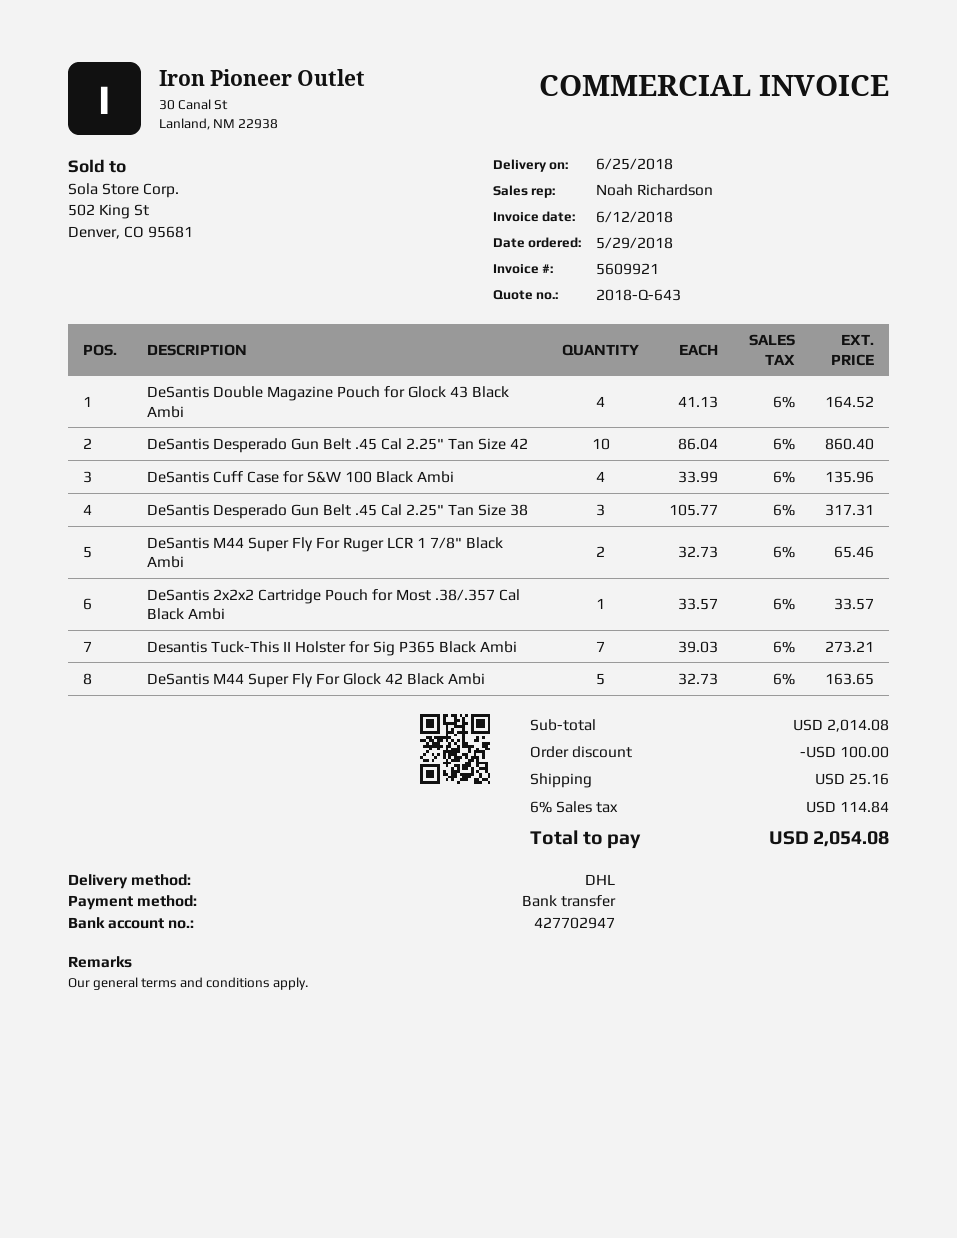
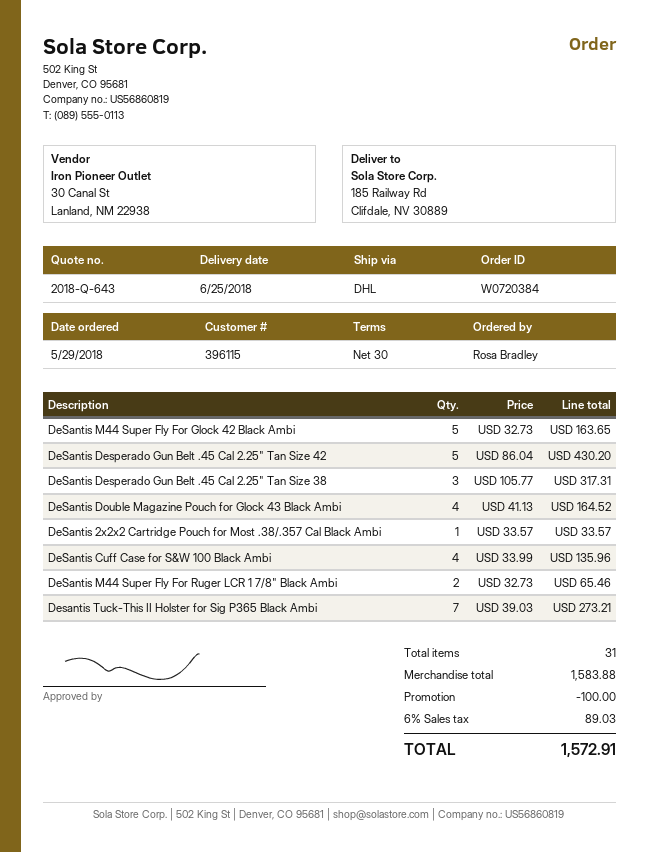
DeSantis Desperado Gun Belt .45 Cal 2.25" Tan Size 42: 10 x 86.04 = 860.40 -> 5 x 86.04 = 430.20
subtotal: 2014.08 -> 1583.88
shipping: 25.16 -> none
tax: 6% = 114.84 -> 6% = 89.03
total: 2054.08 -> 1572.91

